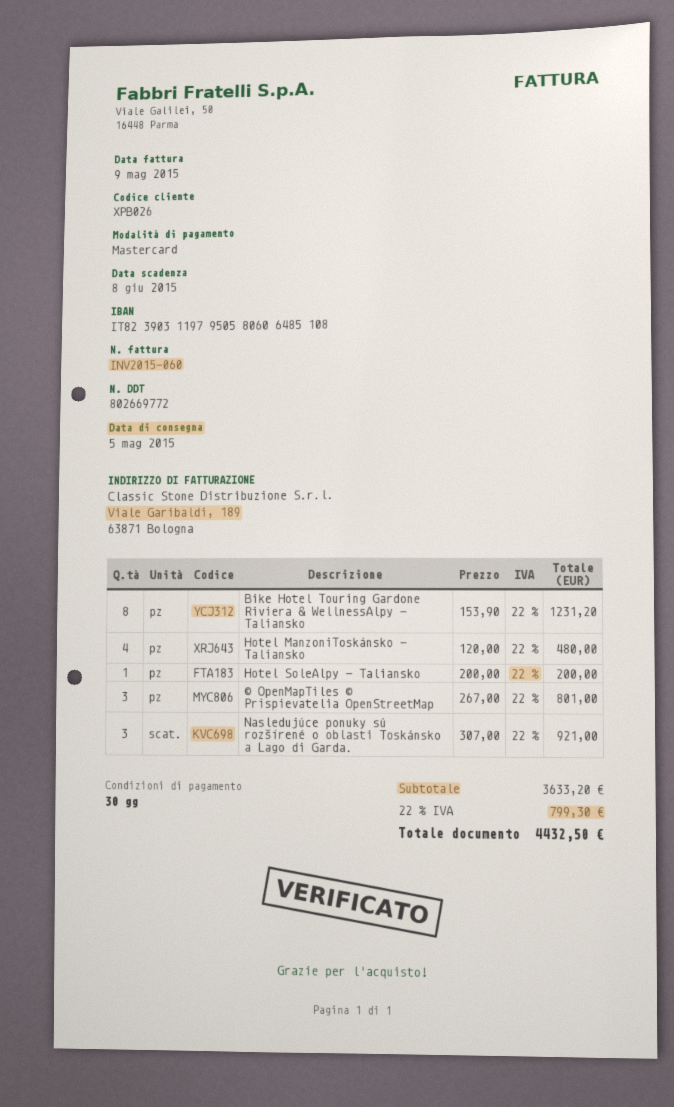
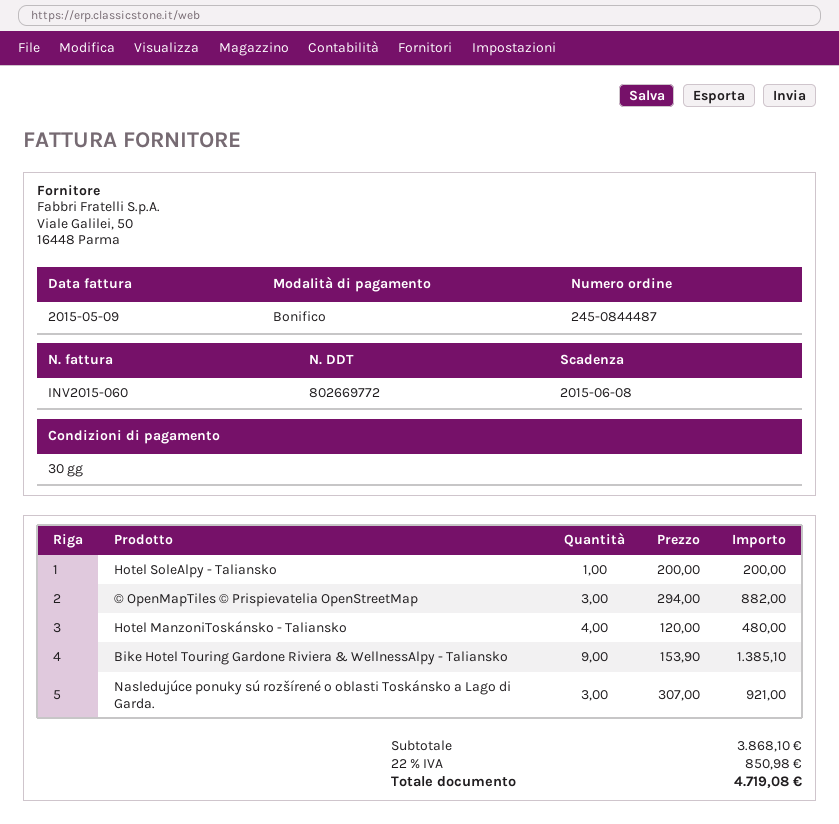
payment method: Mastercard -> bank transfer
Bike Hotel Touring Gardone Riviera & WellnessAlpy - Taliansko: 8 x 153.90 = 1231.20 -> 9 x 153.90 = 1385.10
© OpenMapTiles © Prispievatelia OpenStreetMap: 3 x 267.00 = 801.00 -> 3 x 294.00 = 882.00
subtotal: 3633.20 -> 3868.10
tax: 22% = 799.30 -> 22% = 850.98
total: 4432.50 -> 4719.08

